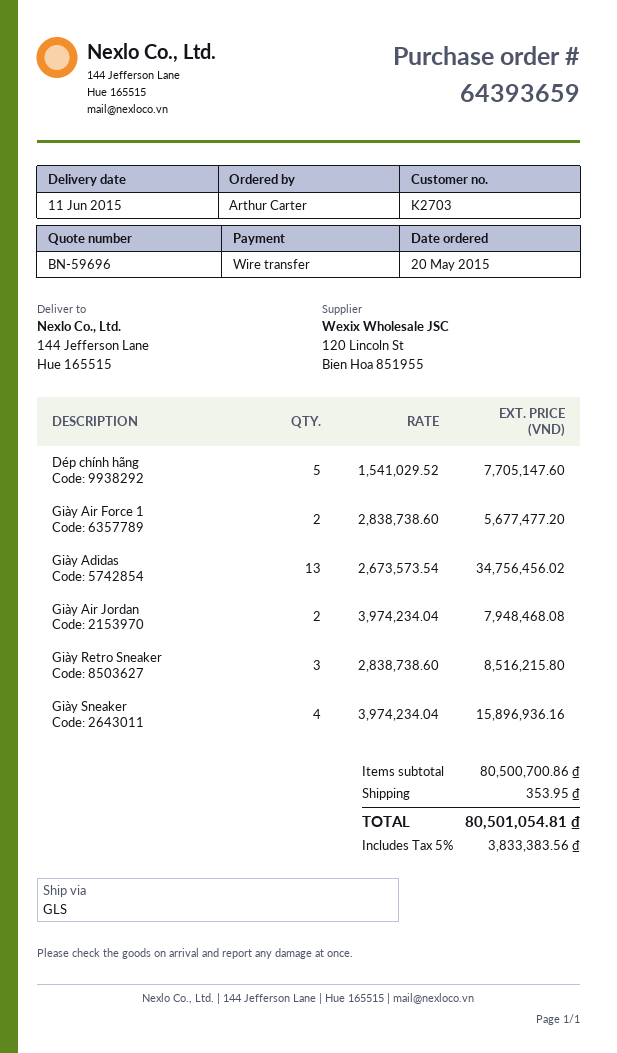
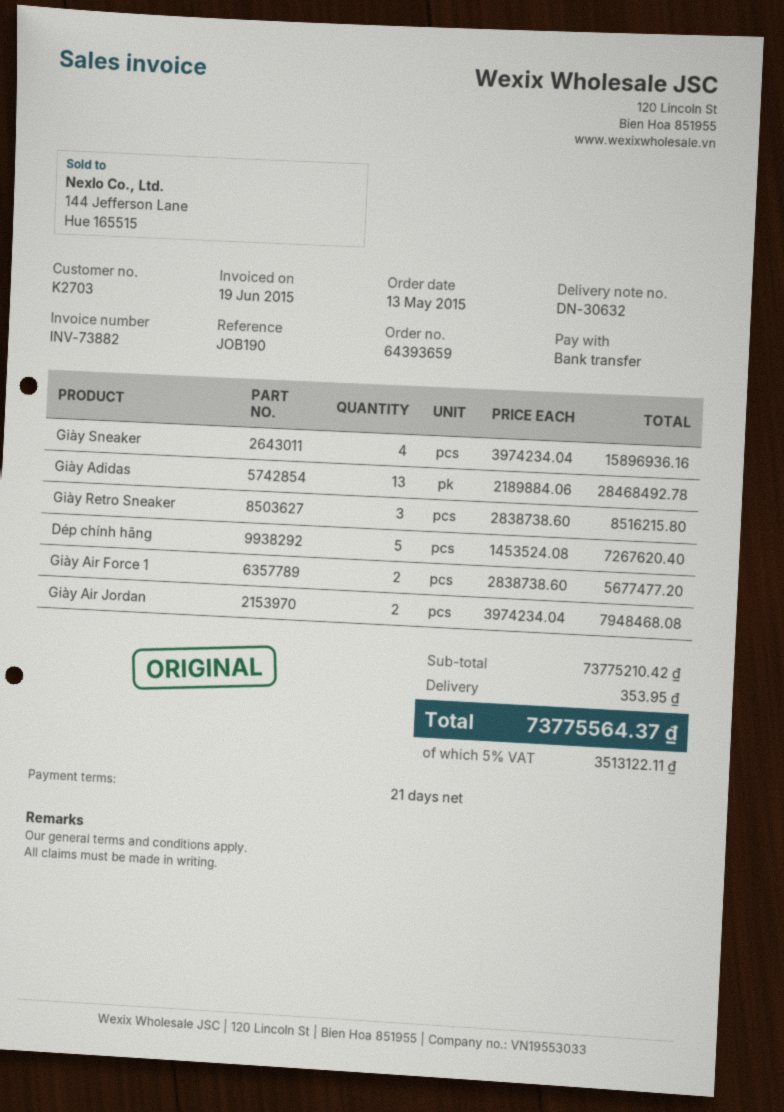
order date: 2015-05-20 -> 2015-05-13
Dép chính hãng: 5 x 1541029.52 = 7705147.60 -> 5 x 1453524.08 = 7267620.40
Giày Adidas: 13 x 2673573.54 = 34756456.02 -> 13 x 2189884.06 = 28468492.78
subtotal: 80500700.86 -> 73775210.42
tax: 5% = 3833383.56 -> 5% = 3513122.11
total: 80501054.81 -> 73775564.37

